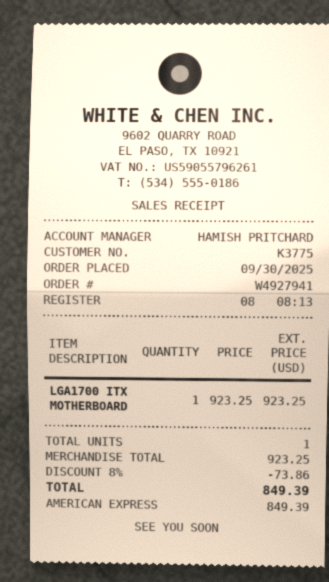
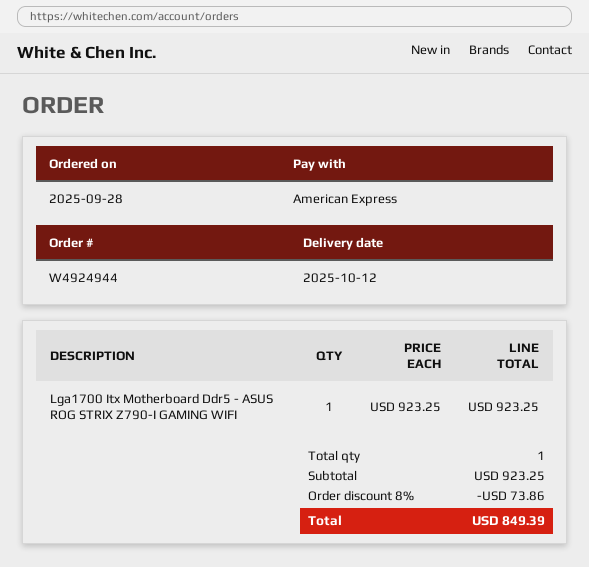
order number: W4927941 -> W4924944
order date: 2025-09-30 -> 2025-09-28

